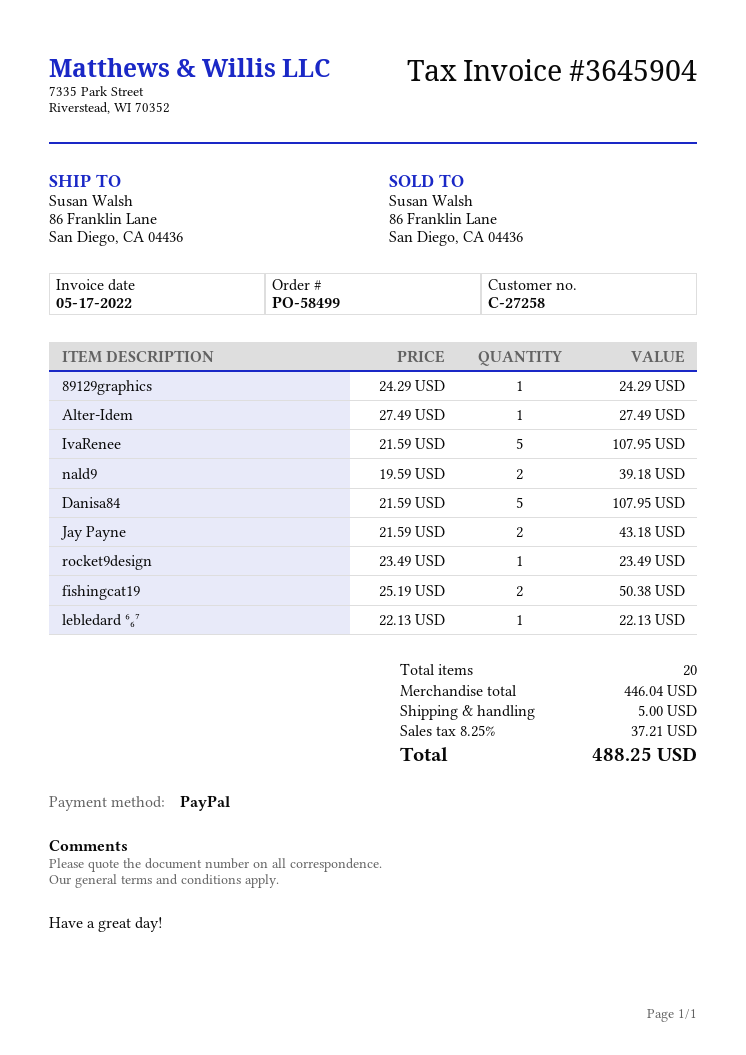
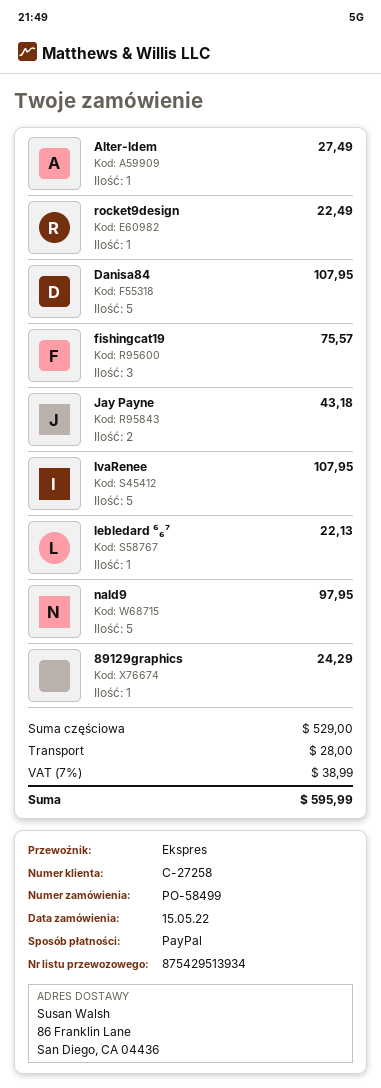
nald9: 2 for 39.18 -> 5 for 97.95
rocket9design: 1 for 23.49 -> 1 for 22.49
fishingcat19: 2 for 50.38 -> 3 for 75.57
subtotal: 446.04 -> 529.00
shipping: 5.00 -> 28.00
tax: 8.25% = 37.21 -> 7% = 38.99
total: 488.25 -> 595.99

